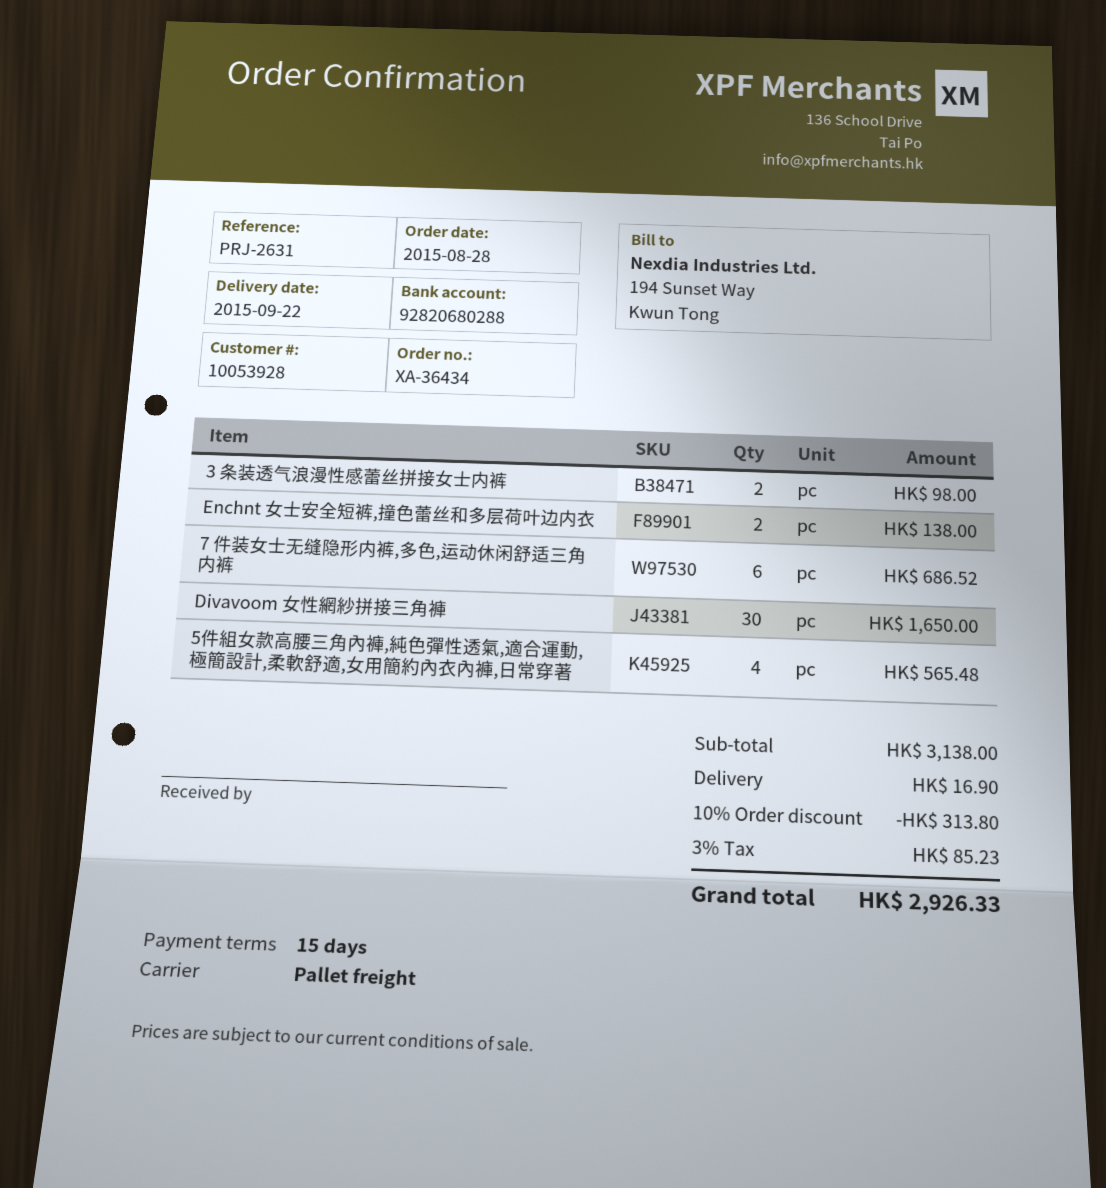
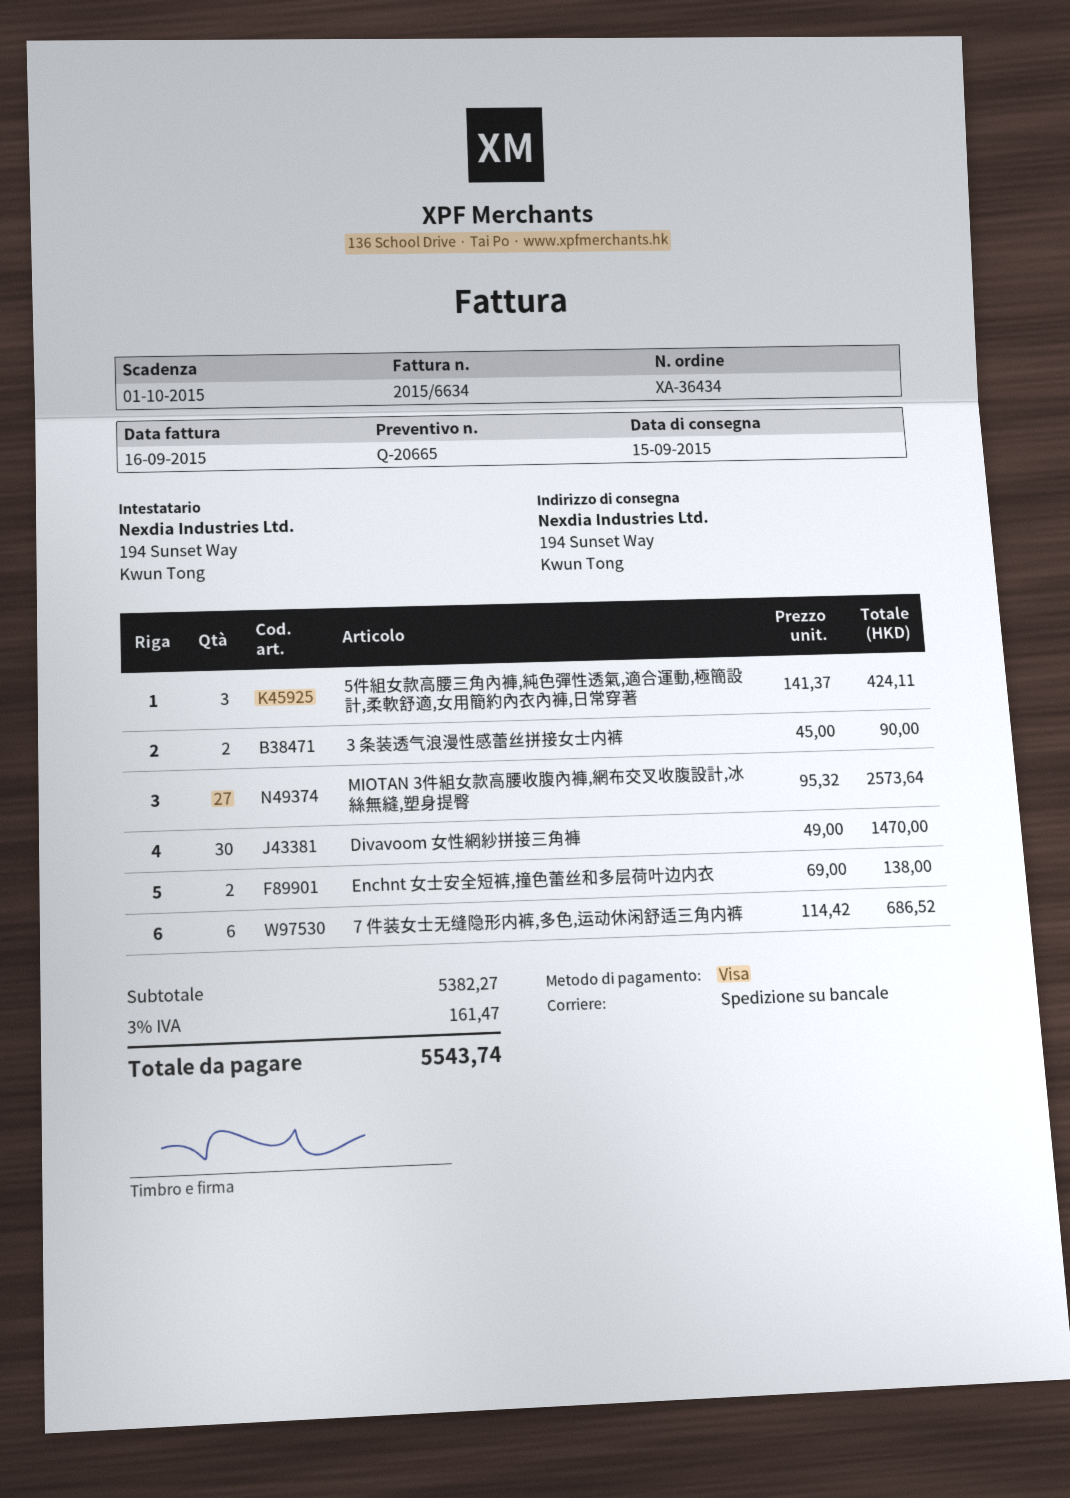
delivery date: 2015-09-22 -> 2015-09-15
3 条装透气浪漫性感蕾丝拼接女士内裤: 2 for 98.00 -> 2 for 90.00
Divavoom 女性網紗拼接三角褲: 30 for 1650.00 -> 30 for 1470.00
5件組女款高腰三角內褲,純色彈性透氣,適合運動,極簡設計,柔軟舒適,女用簡約內衣內褲,日常穿著: 4 for 565.48 -> 3 for 424.11
MIOTAN 3件組女款高腰收腹內褲,網布交叉收腹設計,冰絲無縫,塑身提臀: none -> 27 for 2573.64
subtotal: 3138.00 -> 5382.27
discount: 10% = 313.80 -> none
shipping: 16.90 -> none
tax: 3% = 85.23 -> 3% = 161.47
total: 2926.33 -> 5543.74

